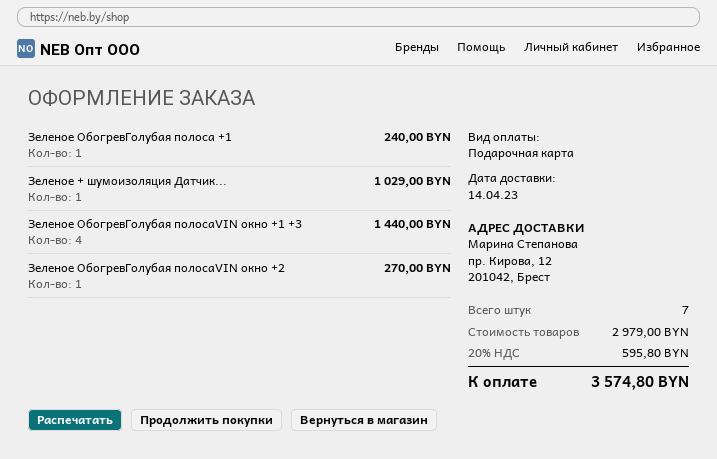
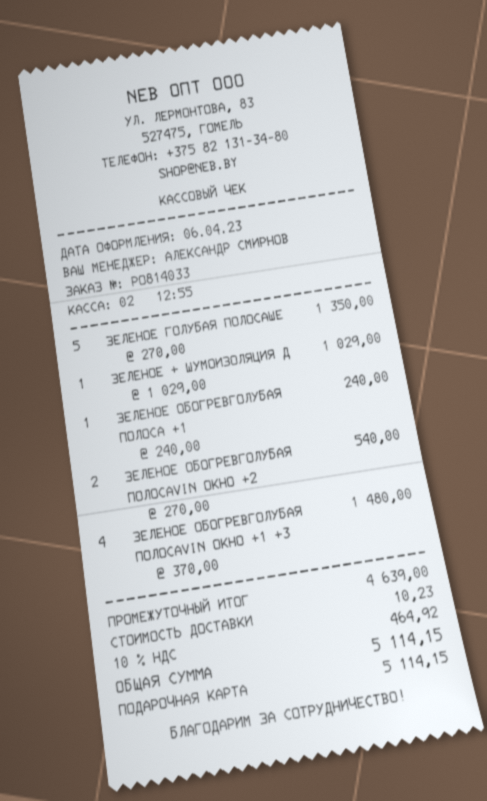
Зеленое ОбогревГолубая полосаVIN окно +1 +3: 4 for 1440.00 -> 4 for 1480.00
Зеленое ОбогревГолубая полосаVIN окно +2: 1 for 270.00 -> 2 for 540.00
ЗЕЛЕНОЕ ГОЛУБАЯ ПОЛОСАШЕ: none -> 5 for 1350.00
subtotal: 2979.00 -> 4639.00
shipping: none -> 10.23
tax: 20% = 595.80 -> 10% = 464.92
total: 3574.80 -> 5114.15

